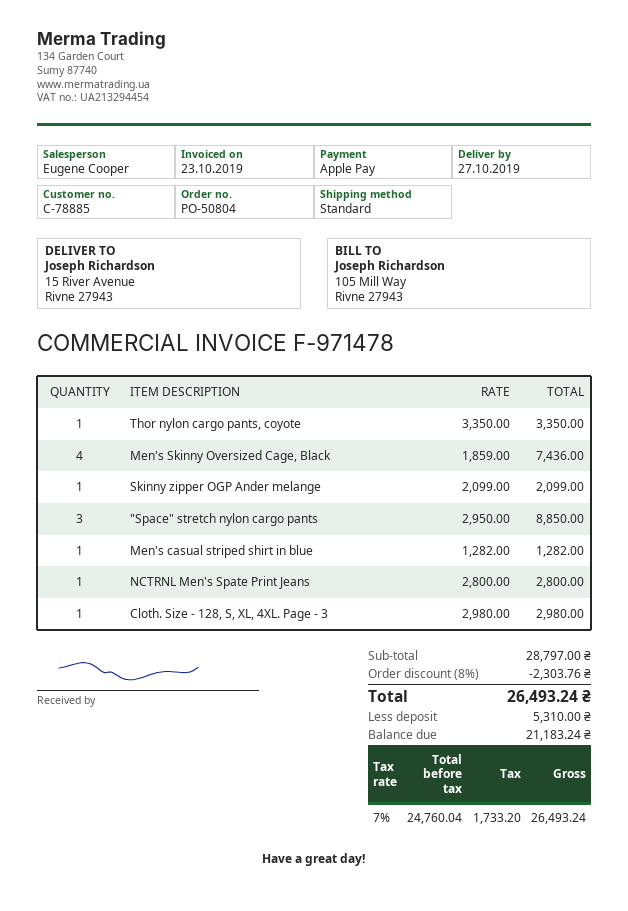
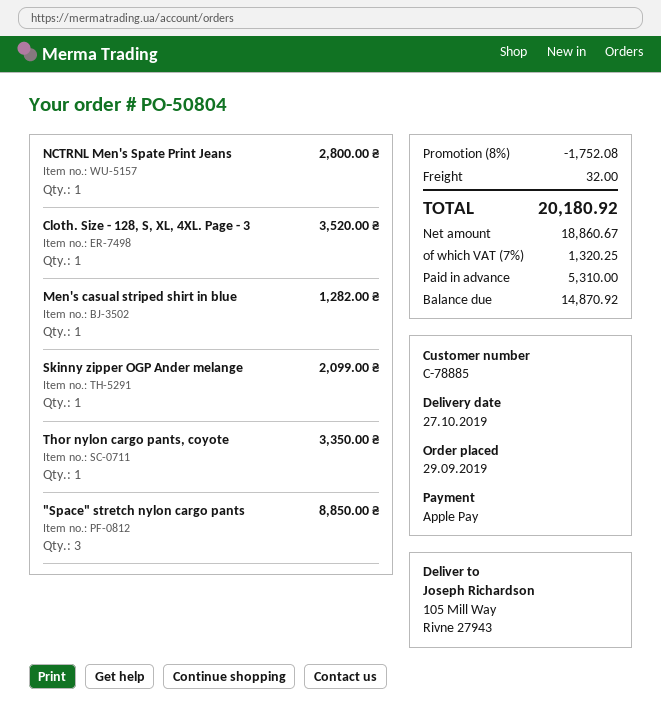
ship to: 15 River Avenue, Rivne 27943 -> 105 Mill Way, Rivne 27943
Men's Skinny Oversized Cage, Black: 4 for 7436.00 -> none
Cloth. Size - 128, S, XL, 4XL. Page - 3: 1 for 2980.00 -> 1 for 3520.00
discount: 8% = 2303.76 -> 8% = 1752.08
shipping: none -> 32.00
net: 24760.04 -> 18860.67
tax: 7% = 1733.20 -> 7% = 1320.25
total: 26493.24 -> 20180.92
balance: 21183.24 -> 14870.92

